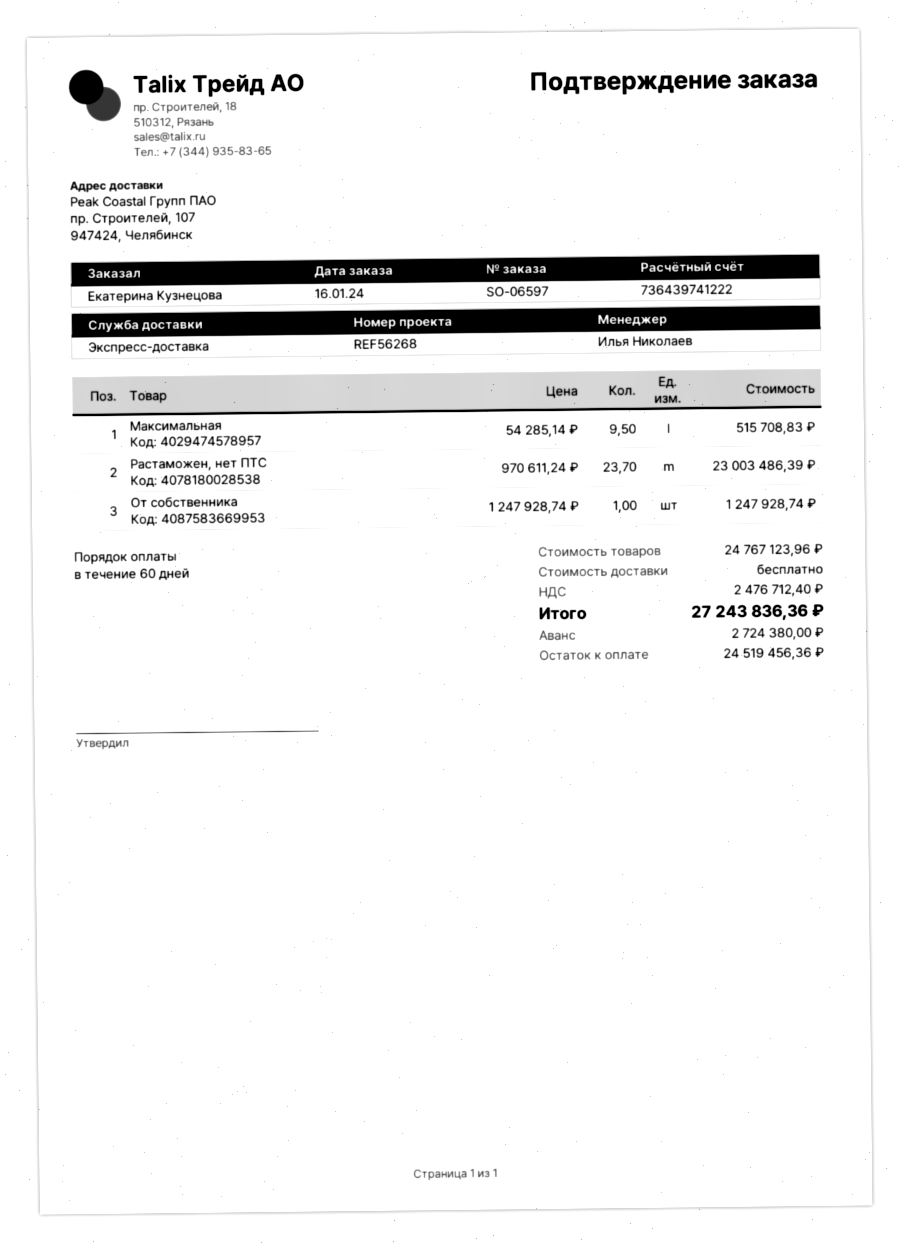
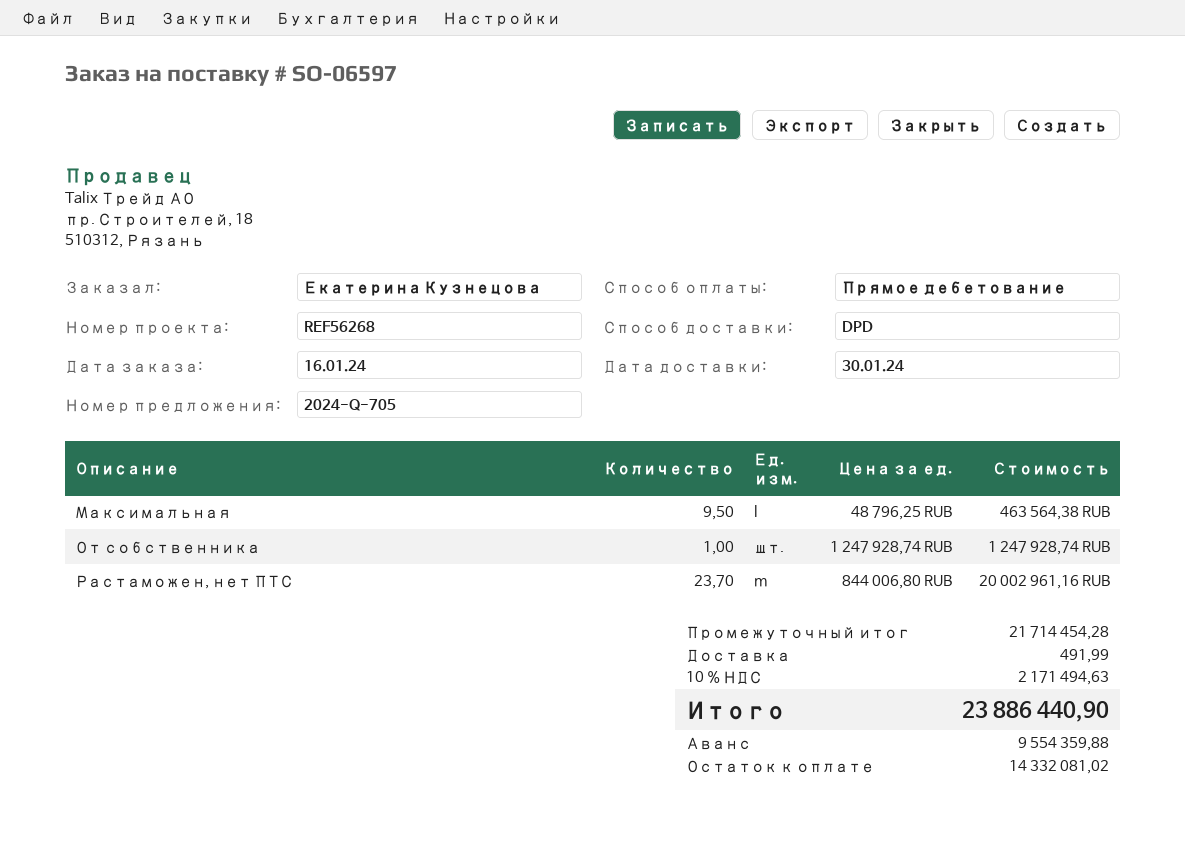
shipping method: express -> DPD
Максимальная: 9.5 x 54285.14 = 515708.83 -> 9.5 x 48796.25 = 463564.38
Растаможен, нет ПТС: 23.7 x 970611.24 = 23003486.39 -> 23.7 x 844006.80 = 20002961.16
subtotal: 24767123.96 -> 21714454.28
shipping: 0.00 -> 491.99
tax: 2476712.40 -> 2171494.63
total: 27243836.36 -> 23886440.90
deposit: 2724380.00 -> 9554359.88
balance: 24519456.36 -> 14332081.02

